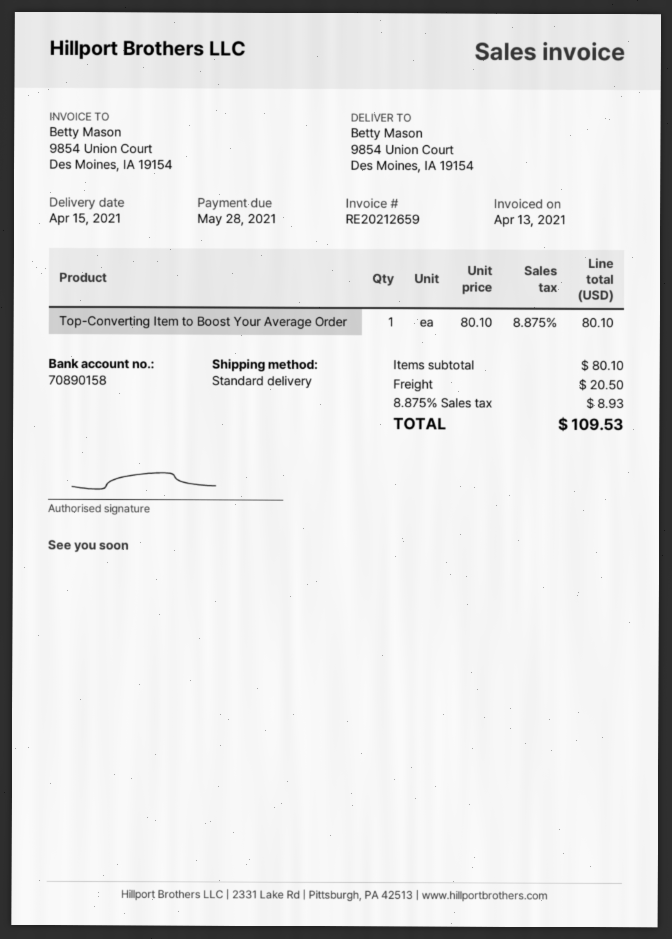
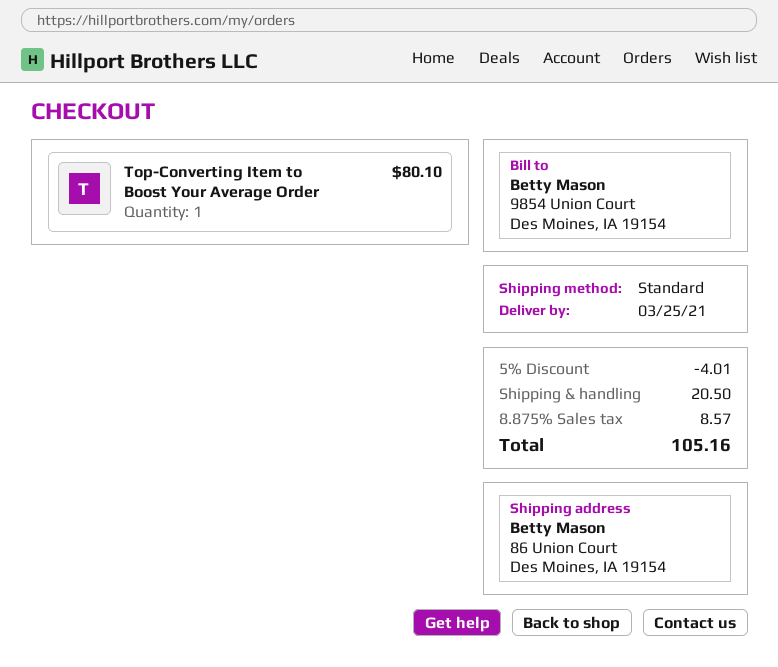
delivery date: 2021-04-15 -> 2021-03-25
ship to: 9854 Union Court, Des Moines, IA 19154 -> 86 Union Court, Des Moines, IA 19154
discount: none -> 5% = 4.01
tax: 8.875% = 8.93 -> 8.875% = 8.57
total: 109.53 -> 105.16

